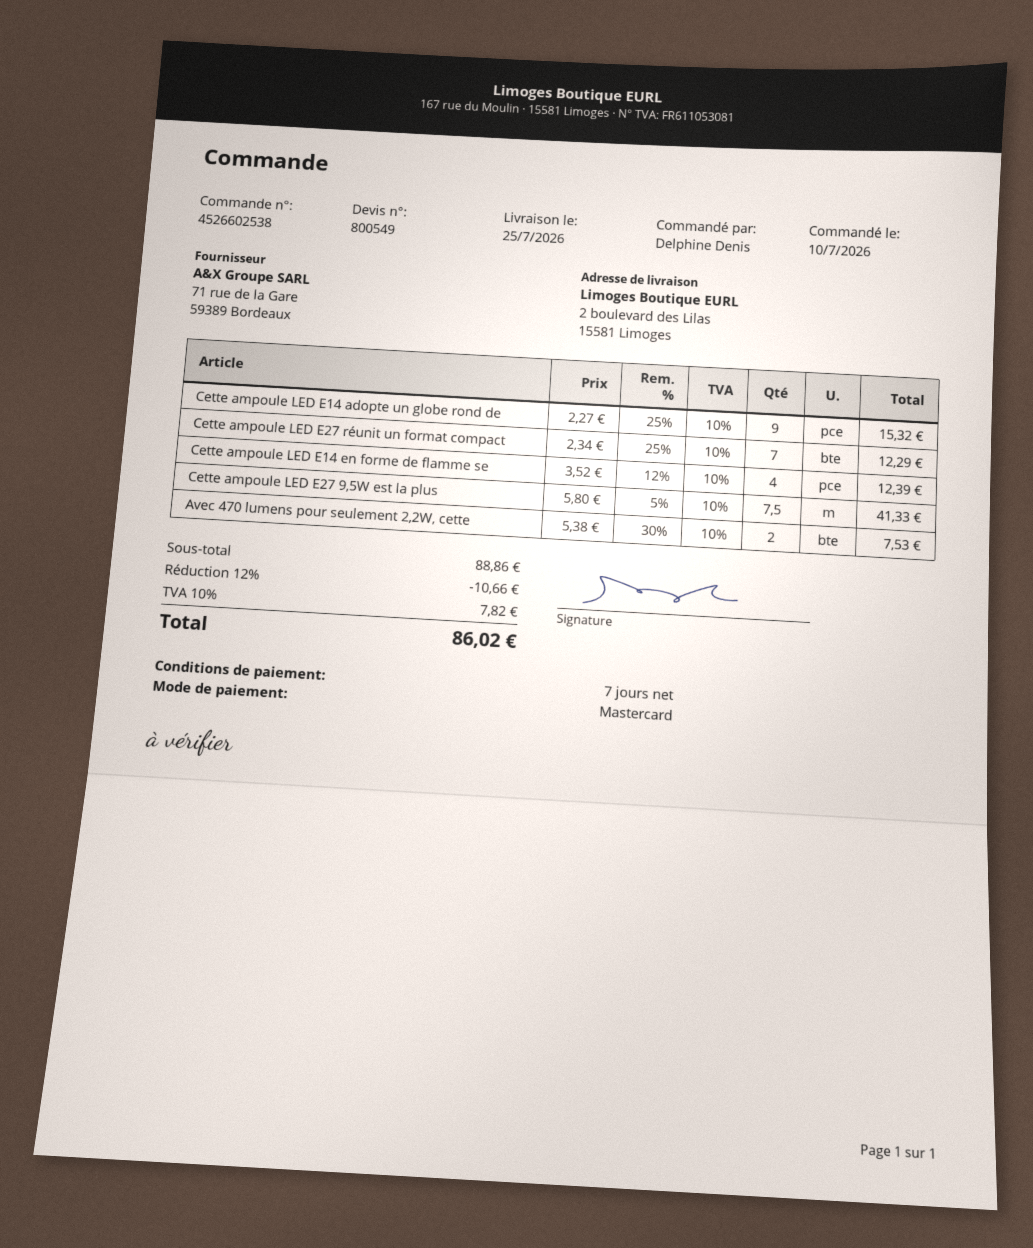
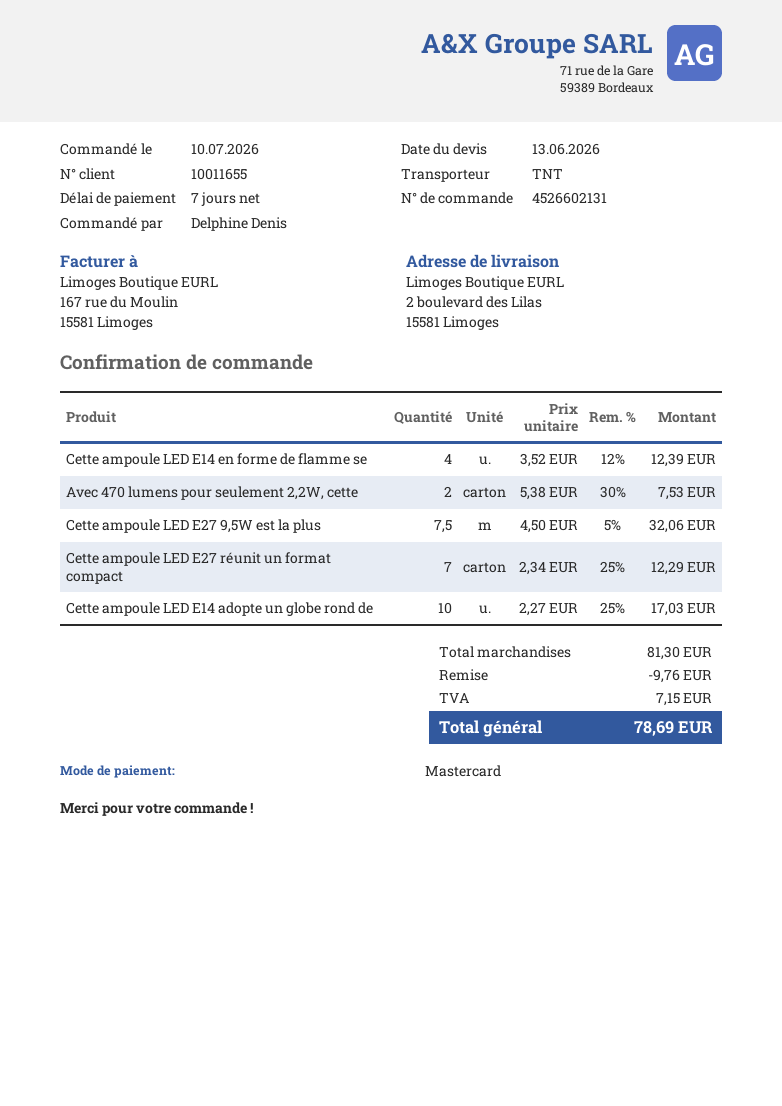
order number: 4526602538 -> 4526602131
Cette ampoule LED E14 adopte un globe rond de: 9 x 2.27 - 25% = 15.32 -> 10 x 2.27 - 25% = 17.03
Cette ampoule LED E27 9,5W est la plus: 7.5 x 5.80 - 5% = 41.33 -> 7.5 x 4.50 - 5% = 32.06
subtotal: 88.86 -> 81.30
discount: 10.66 -> 9.76
tax: 7.82 -> 7.15
total: 86.02 -> 78.69

